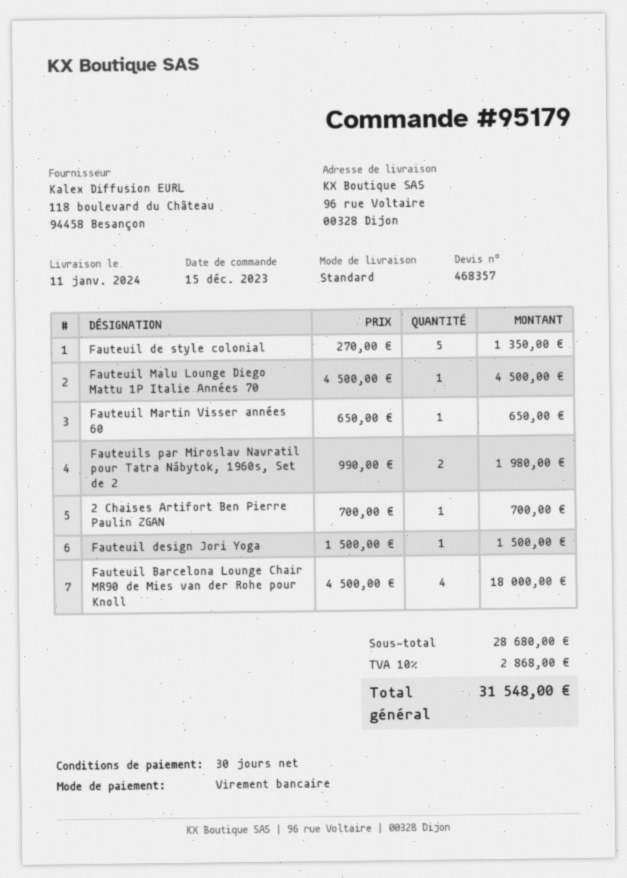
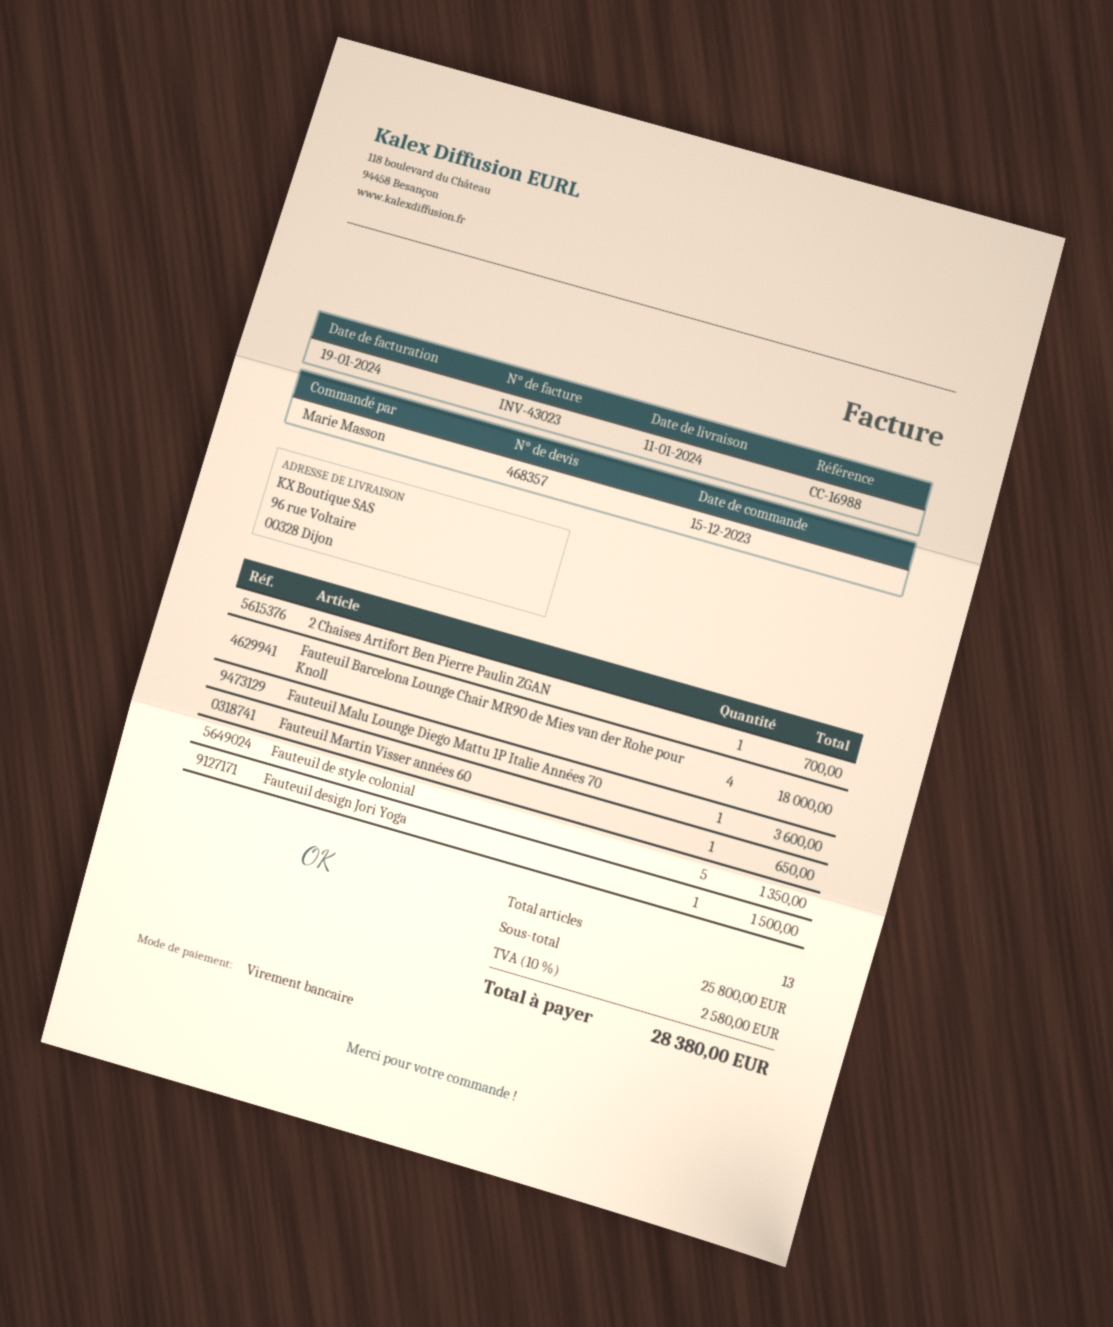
Fauteuil Malu Lounge Diego Mattu 1P Italie Années 70: 1 for 4500.00 -> 1 for 3600.00
Fauteuils par Miroslav Navratil pour Tatra Nábytok, 1960s, Set de 2: 2 for 1980.00 -> none
subtotal: 28680.00 -> 25800.00
tax: 10% = 2868.00 -> 10% = 2580.00
total: 31548.00 -> 28380.00

